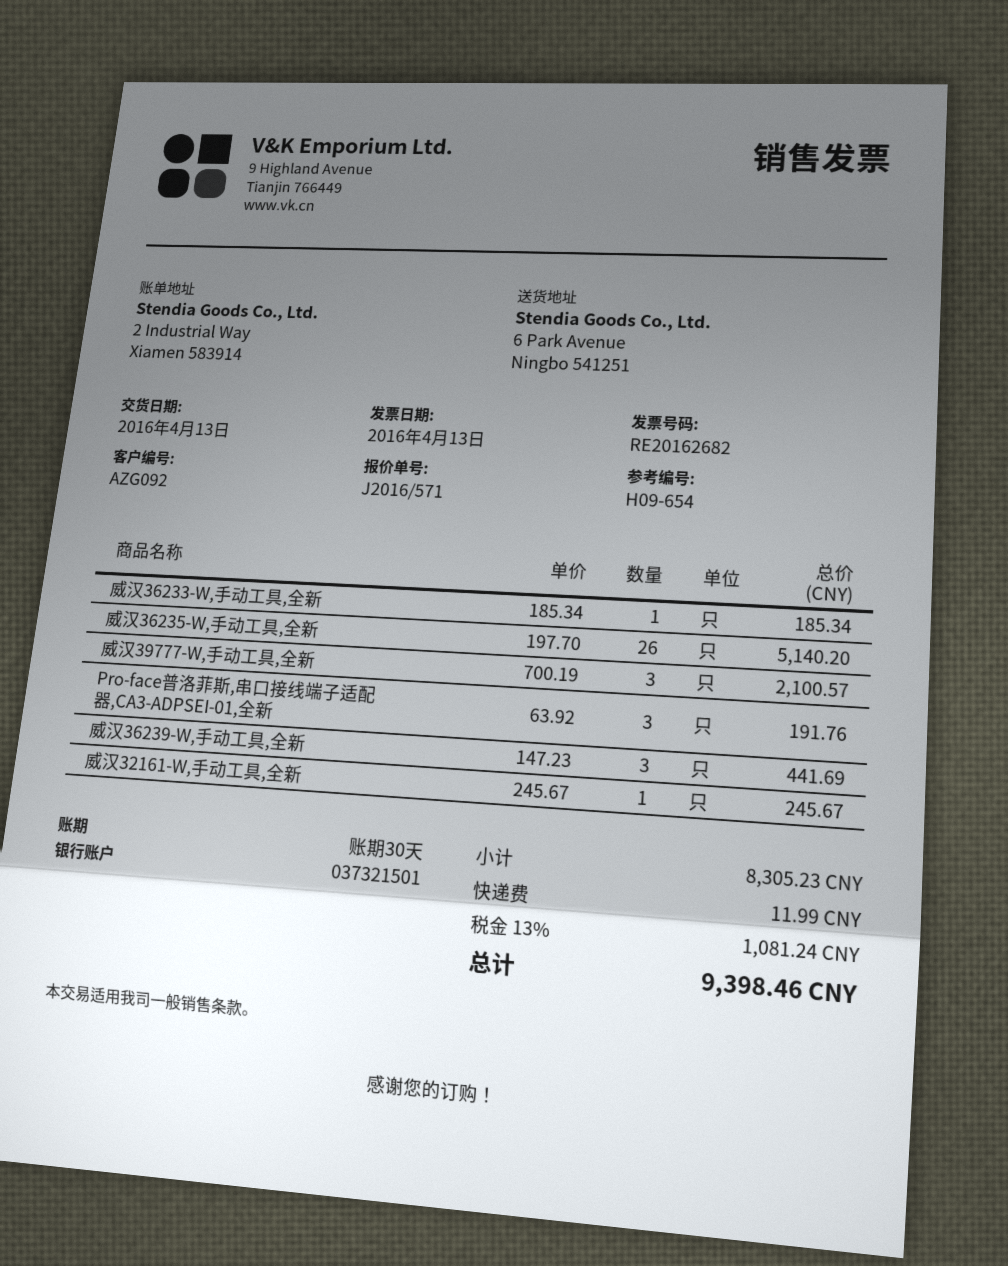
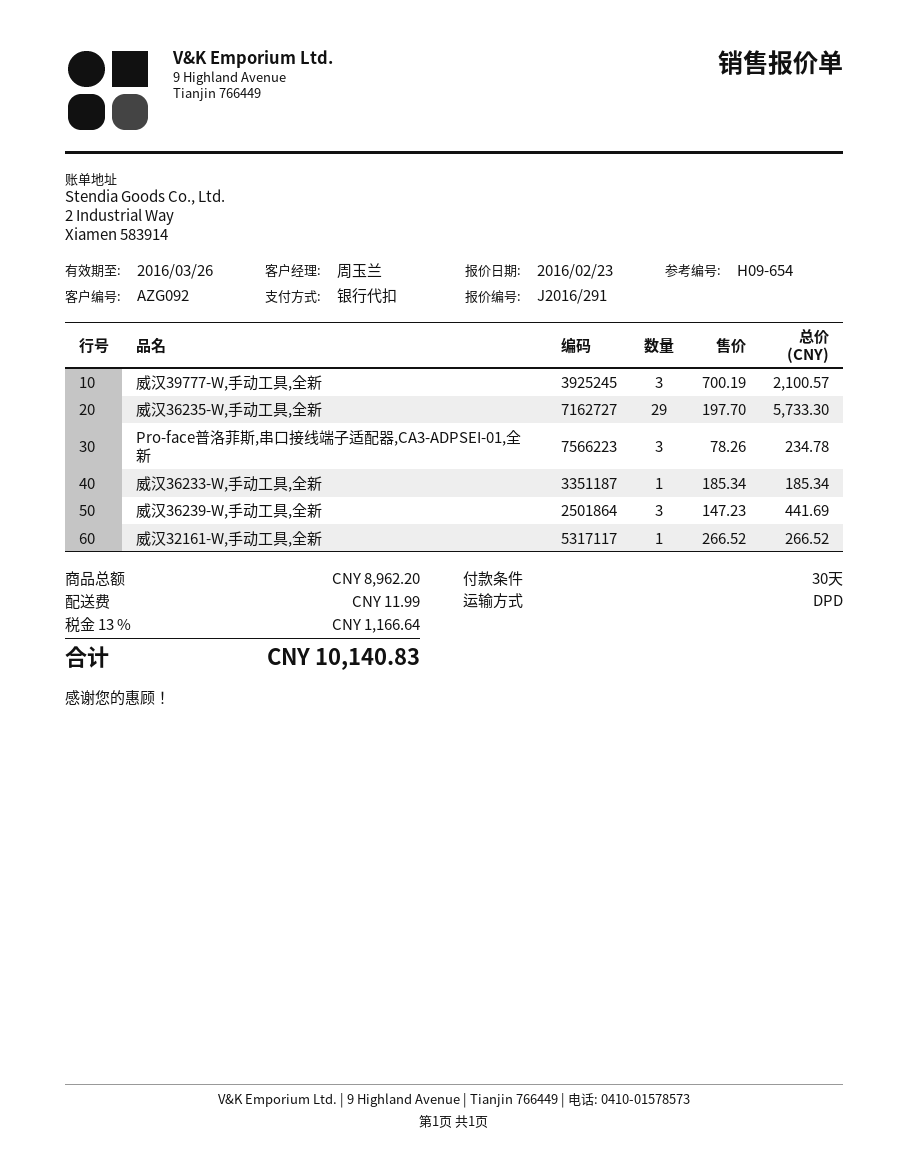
quote number: J2016/571 -> J2016/291
威汉36235-W,手动工具,全新: 26 x 197.70 = 5140.20 -> 29 x 197.70 = 5733.30
Pro-face普洛菲斯,串口接线端子适配器,CA3-ADPSEI-01,全新: 3 x 63.92 = 191.76 -> 3 x 78.26 = 234.78
威汉32161-W,手动工具,全新: 1 x 245.67 = 245.67 -> 1 x 266.52 = 266.52
subtotal: 8305.23 -> 8962.20
tax: 13% = 1081.24 -> 13% = 1166.64
total: 9398.46 -> 10140.83

